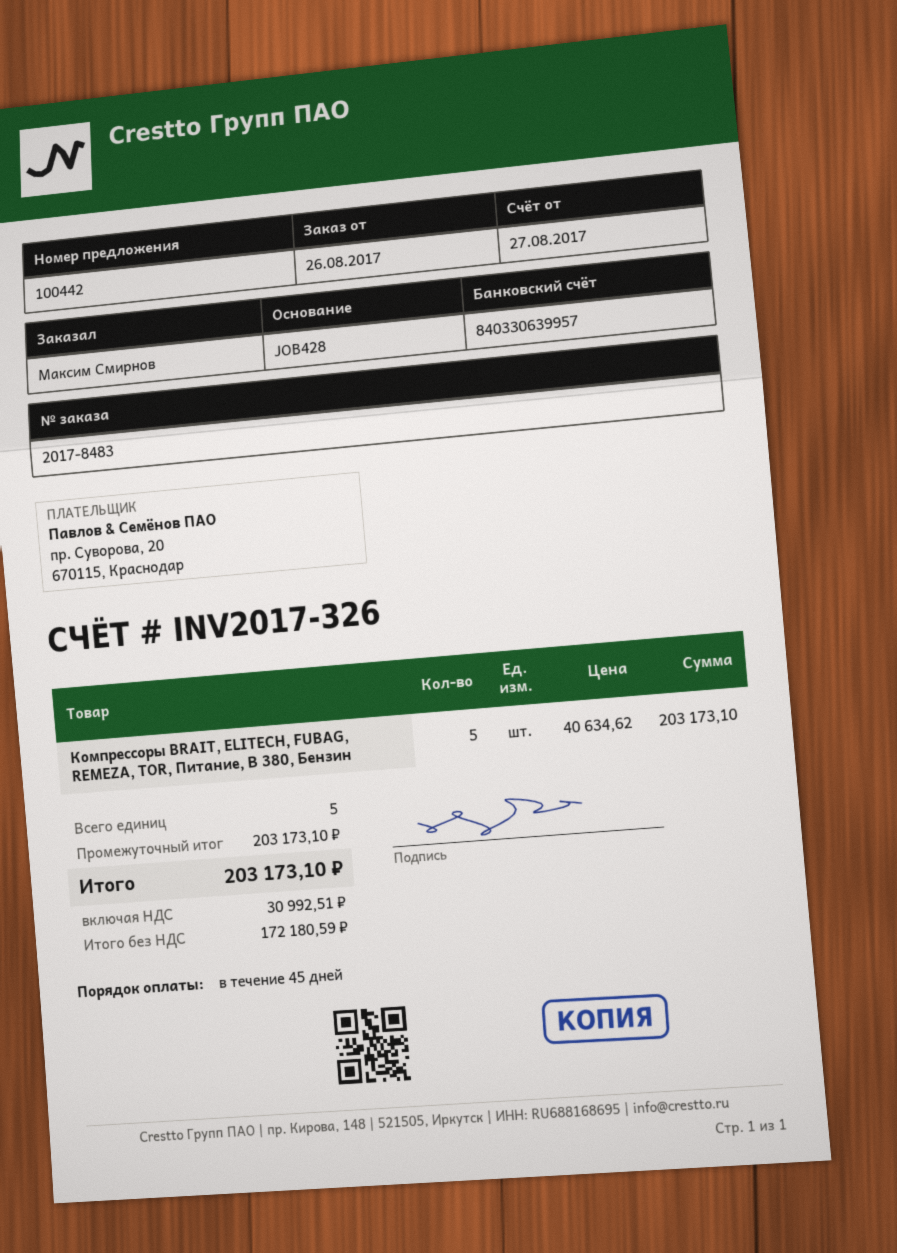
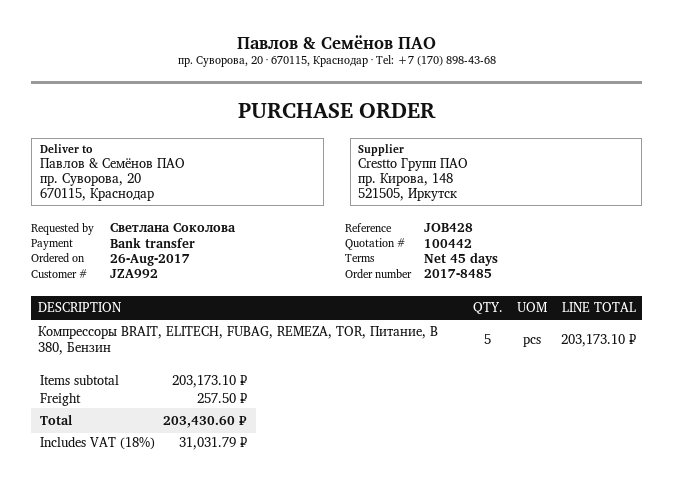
order number: 2017-8483 -> 2017-8485
ordered by: Максим Смирнов -> Светлана Соколова
shipping: none -> 257.50
tax: 30992.51 -> 31031.79
total: 203173.10 -> 203430.60

